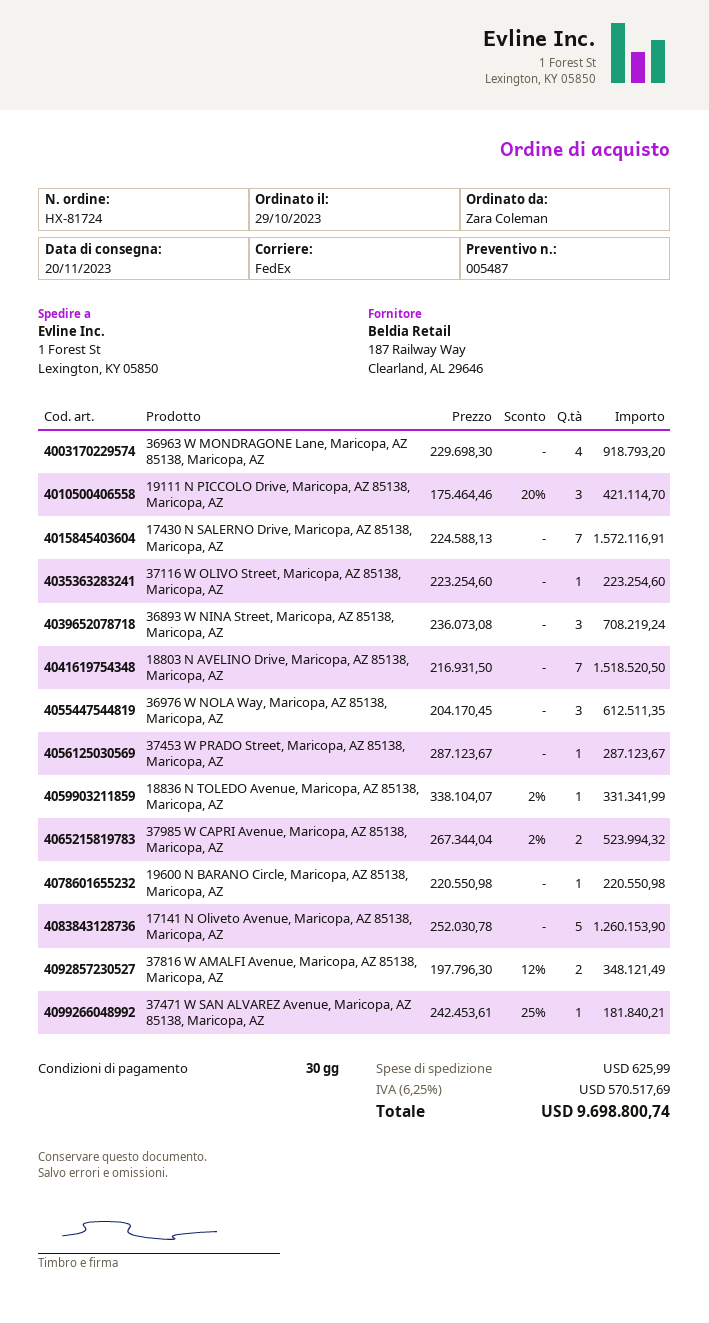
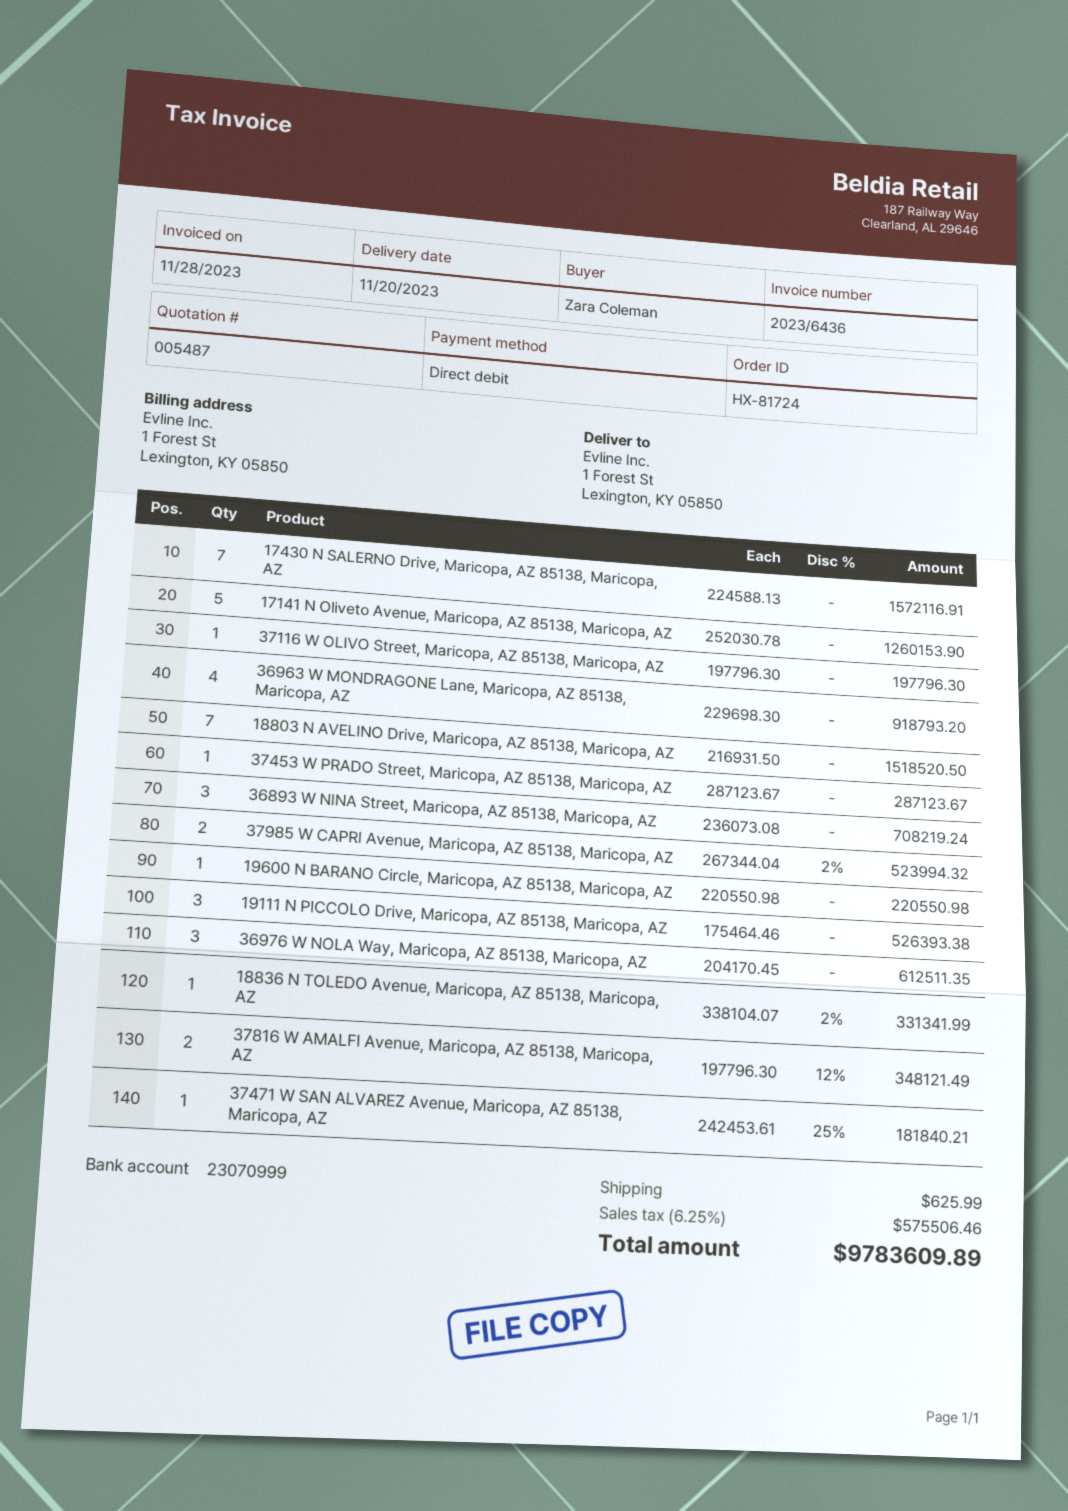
19111 N PICCOLO Drive, Maricopa, AZ 85138, Maricopa, AZ: 3 x 175464.46 - 20% = 421114.70 -> 3 x 175464.46 = 526393.38
37116 W OLIVO Street, Maricopa, AZ 85138, Maricopa, AZ: 1 x 223254.60 = 223254.60 -> 1 x 197796.30 = 197796.30
tax: 6.25% = 570517.69 -> 6.25% = 575506.46
total: 9698800.74 -> 9783609.89

